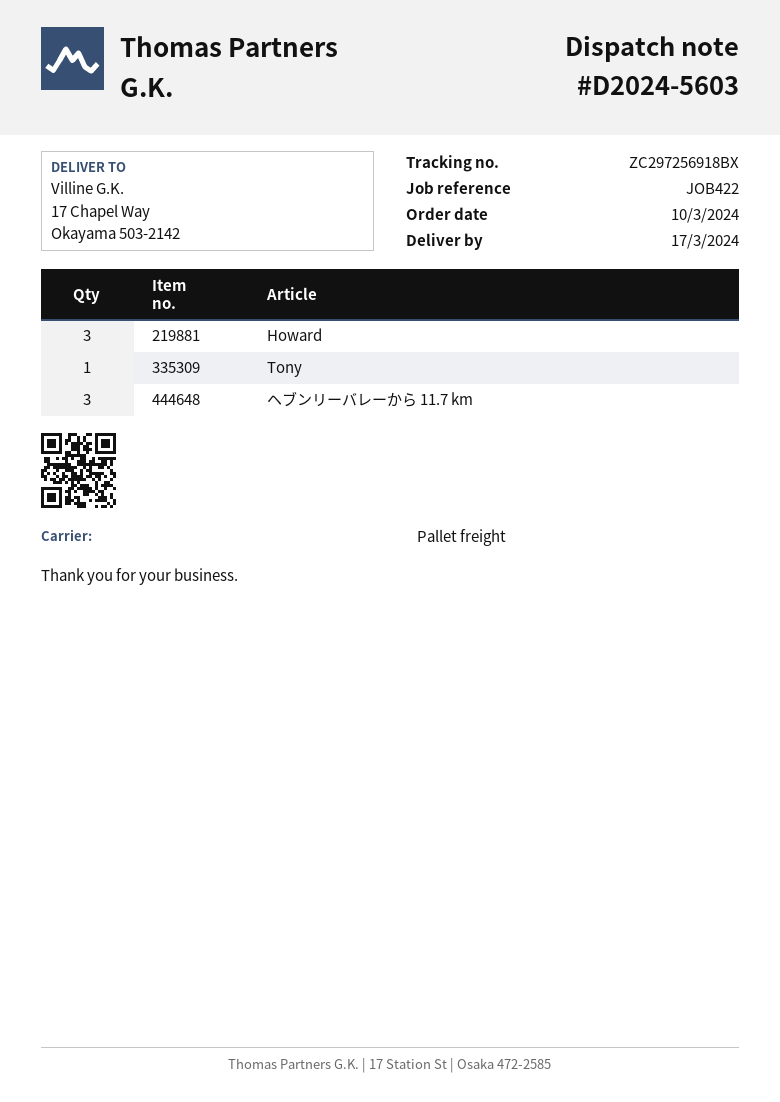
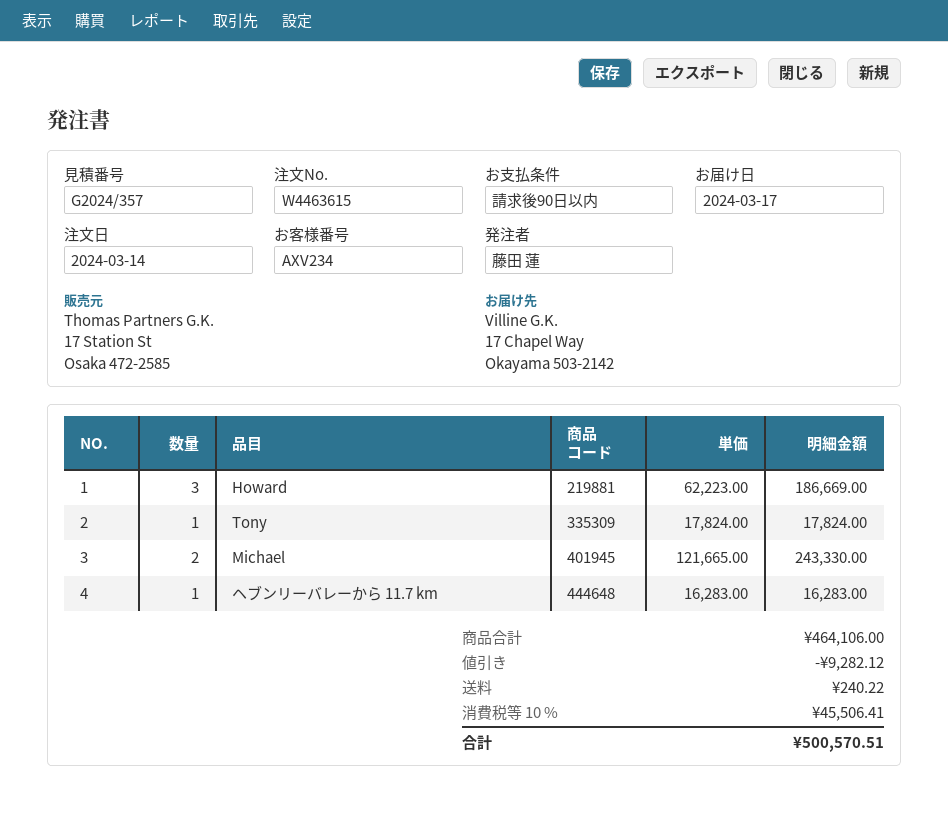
order date: 2024-03-10 -> 2024-03-14
ヘブンリーバレーから 11.7 km: 3 -> 1
Michael: none -> 2

